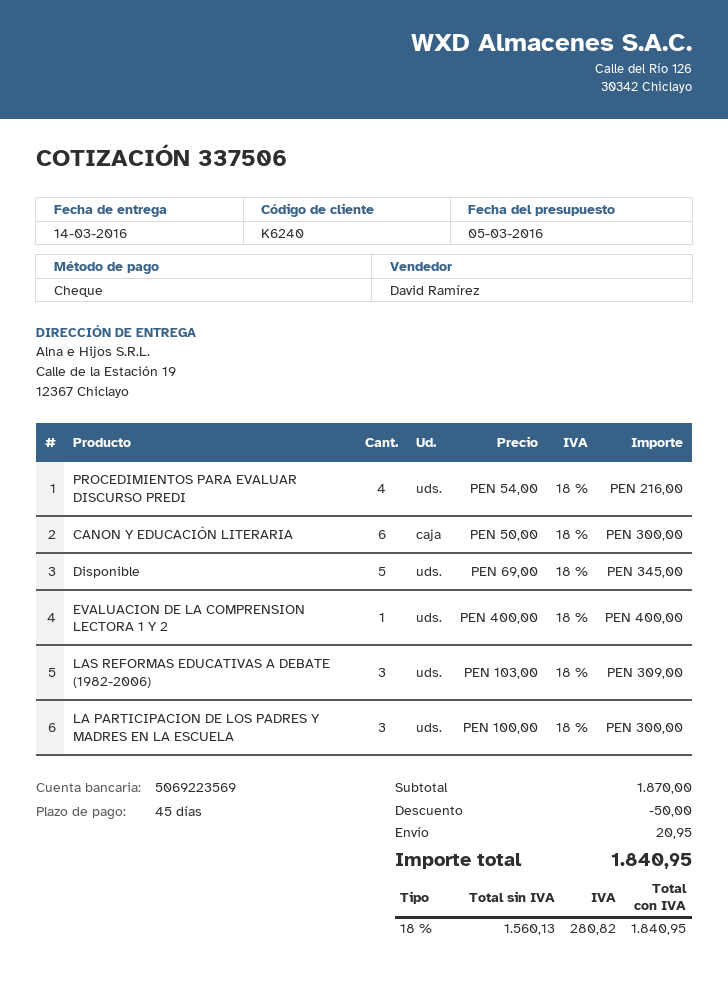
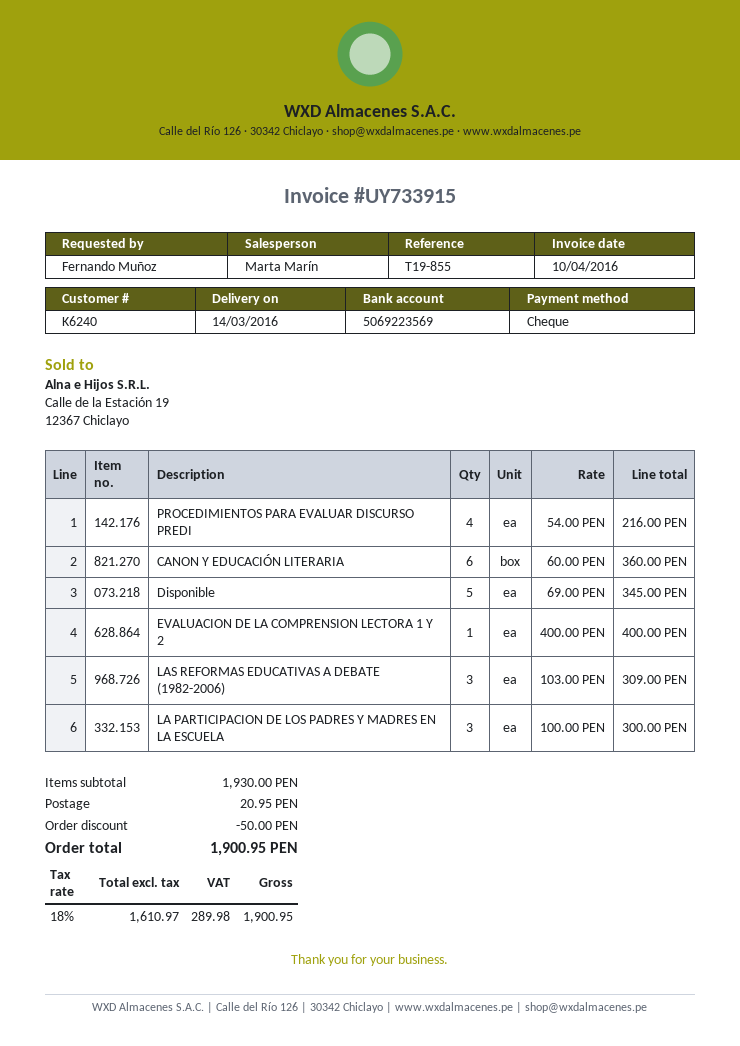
sales rep: David Ramírez -> Marta Marín
CANON Y EDUCACIÓN LITERARIA: 6 x 50.00 = 300.00 -> 6 x 60.00 = 360.00
subtotal: 1870.00 -> 1930.00
net: 1560.13 -> 1610.97
tax: 18% = 280.82 -> 18% = 289.98
total: 1840.95 -> 1900.95

